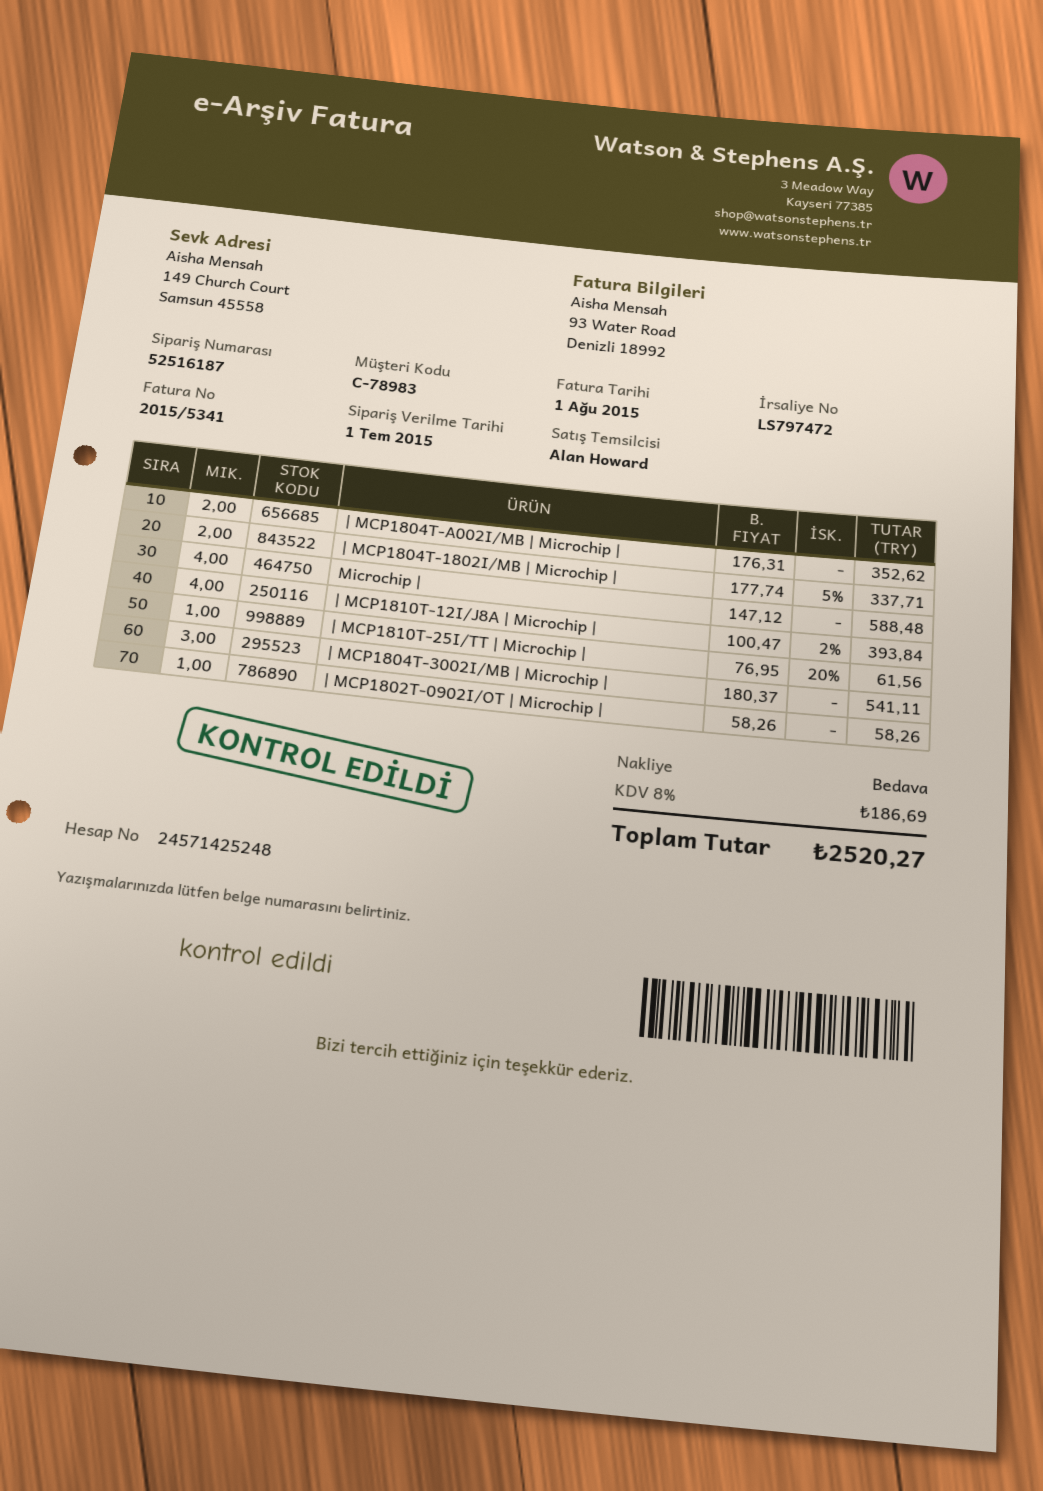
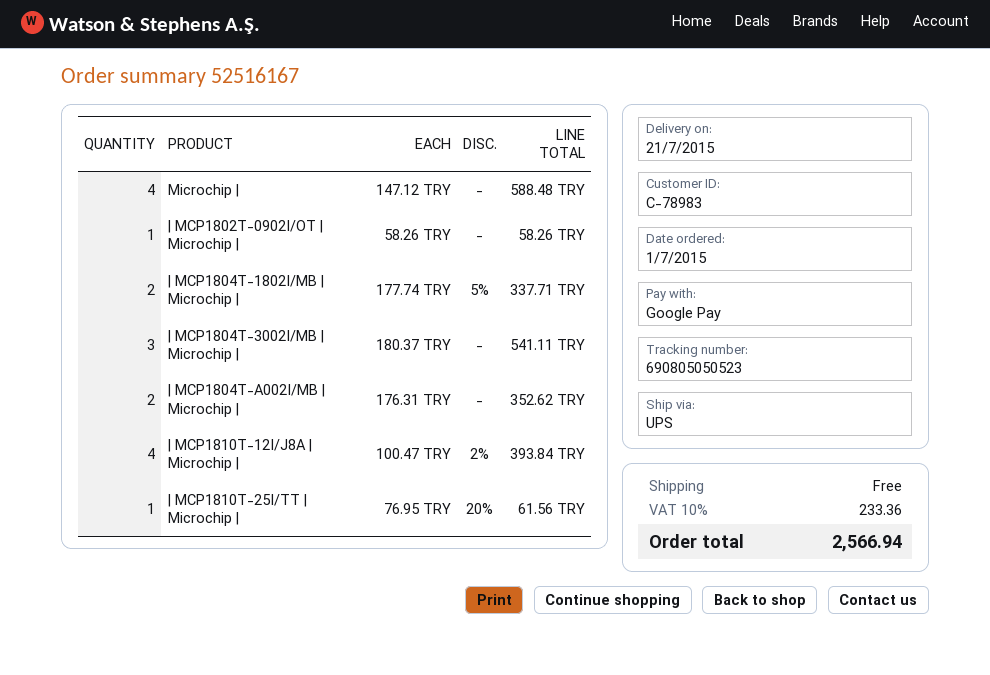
order number: 52516187 -> 52516167
tax: 8% = 186.69 -> 10% = 233.36
total: 2520.27 -> 2566.94

